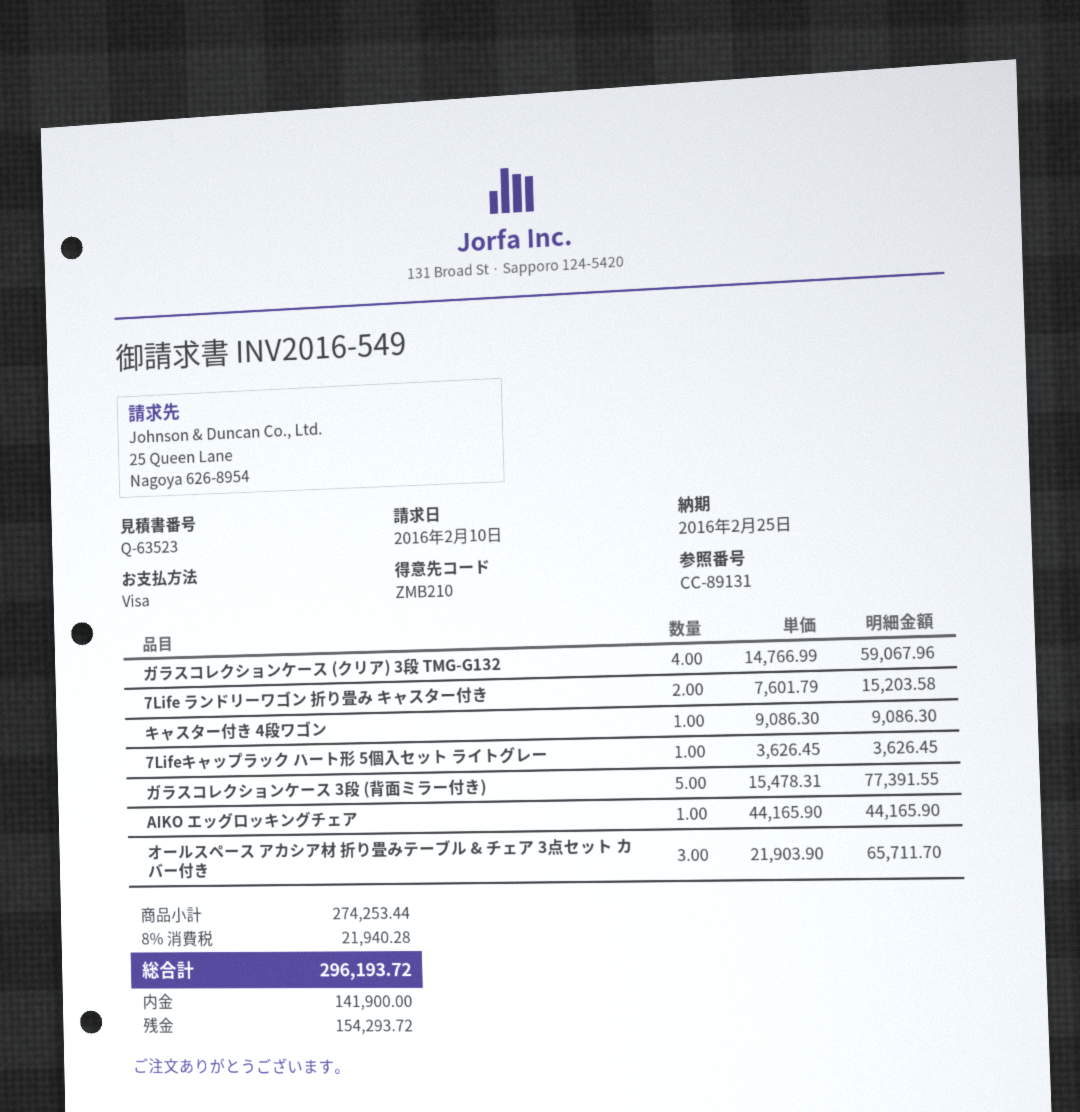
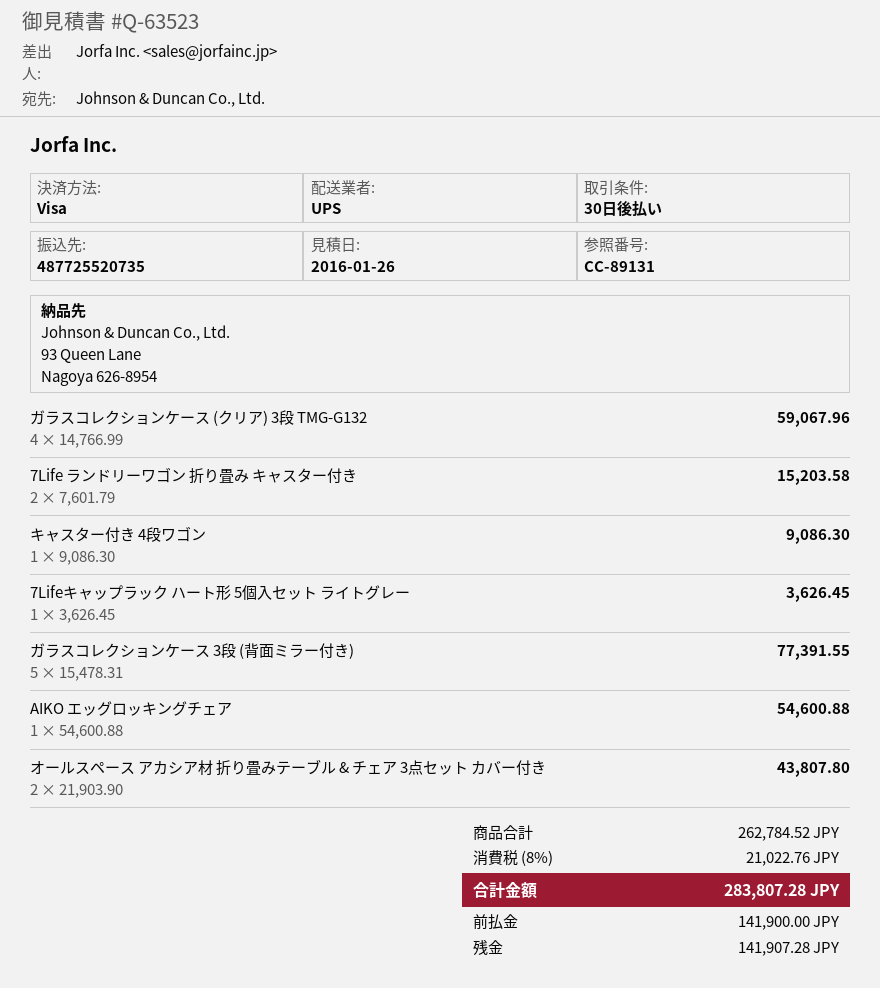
AIKO エッグロッキングチェア: 1 x 44165.90 = 44165.90 -> 1 x 54600.88 = 54600.88
オールスペース アカシア材 折り畳みテーブル & チェア 3点セット カバー付き: 3 x 21903.90 = 65711.70 -> 2 x 21903.90 = 43807.80
subtotal: 274253.44 -> 262784.52
tax: 8% = 21940.28 -> 8% = 21022.76
total: 296193.72 -> 283807.28
balance: 154293.72 -> 141907.28

